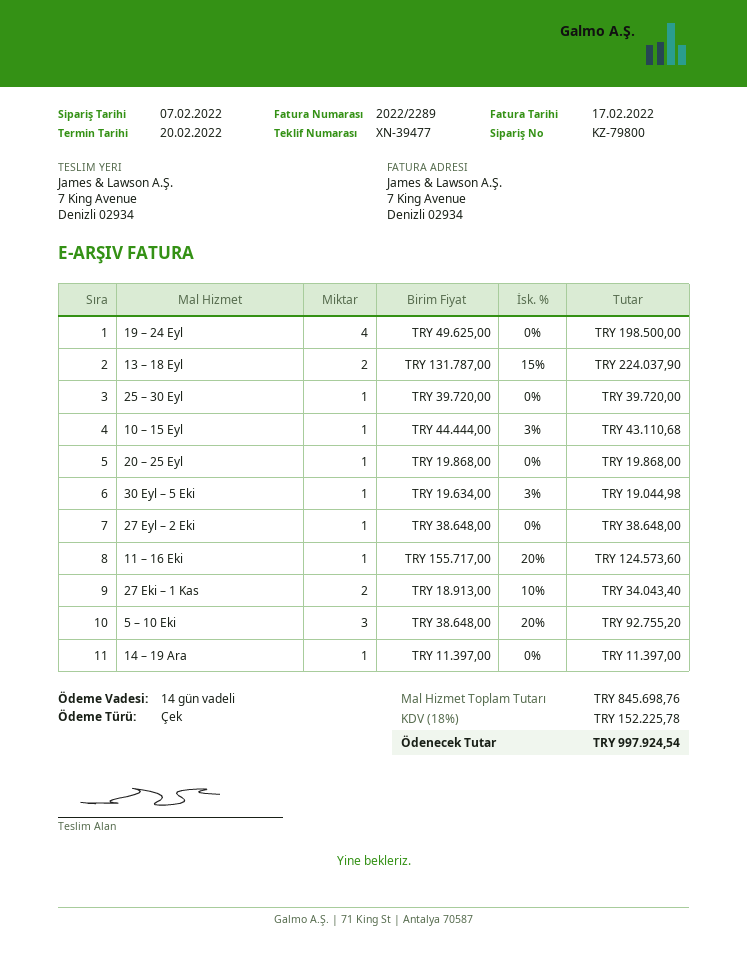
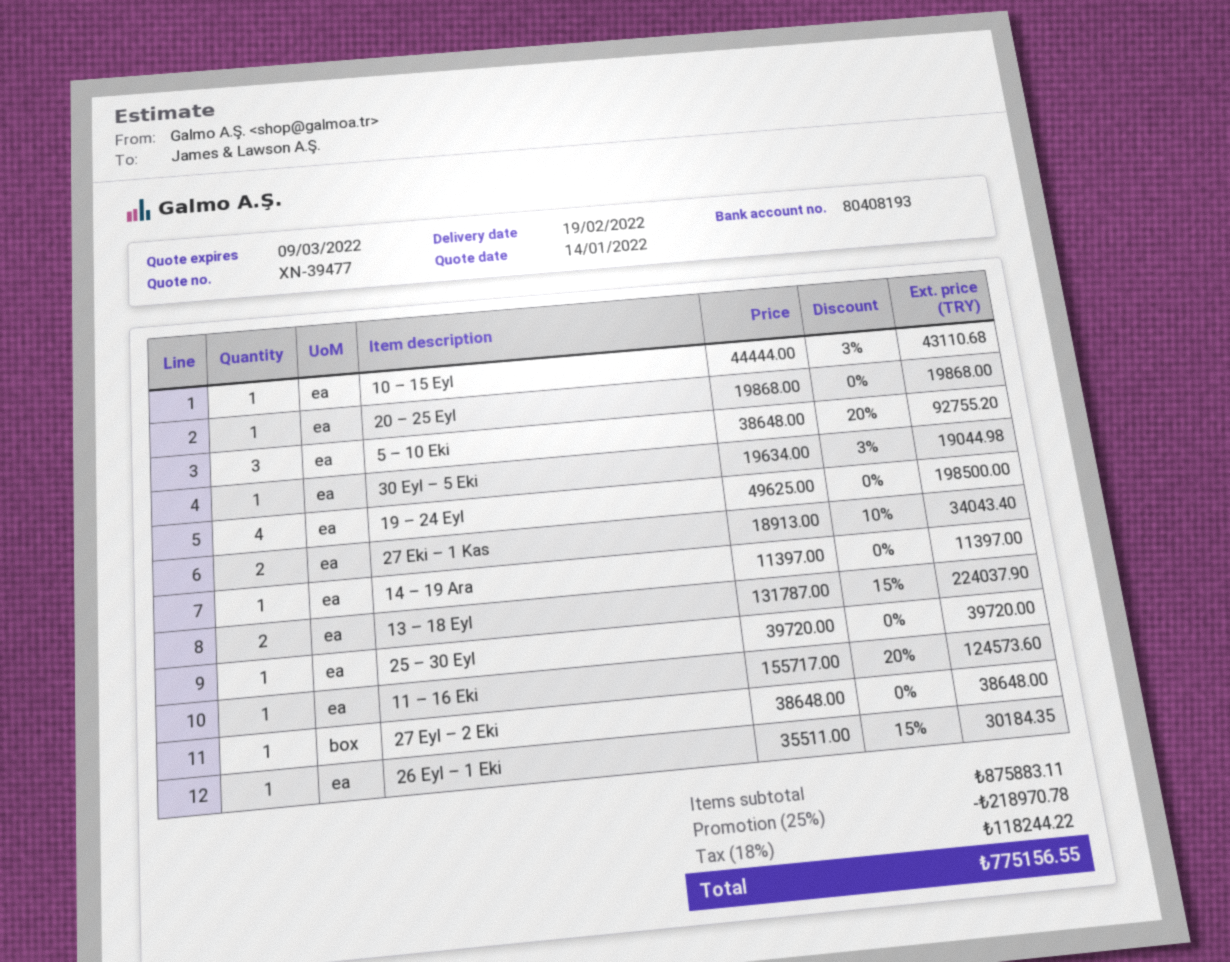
delivery date: 2022-02-20 -> 2022-02-19
26 Eyl – 1 Eki: none -> 1 x 35511.00 - 15% = 30184.35
subtotal: 845698.76 -> 875883.11
discount: none -> 25% = 218970.78
tax: 18% = 152225.78 -> 18% = 118244.22
total: 997924.54 -> 775156.55

